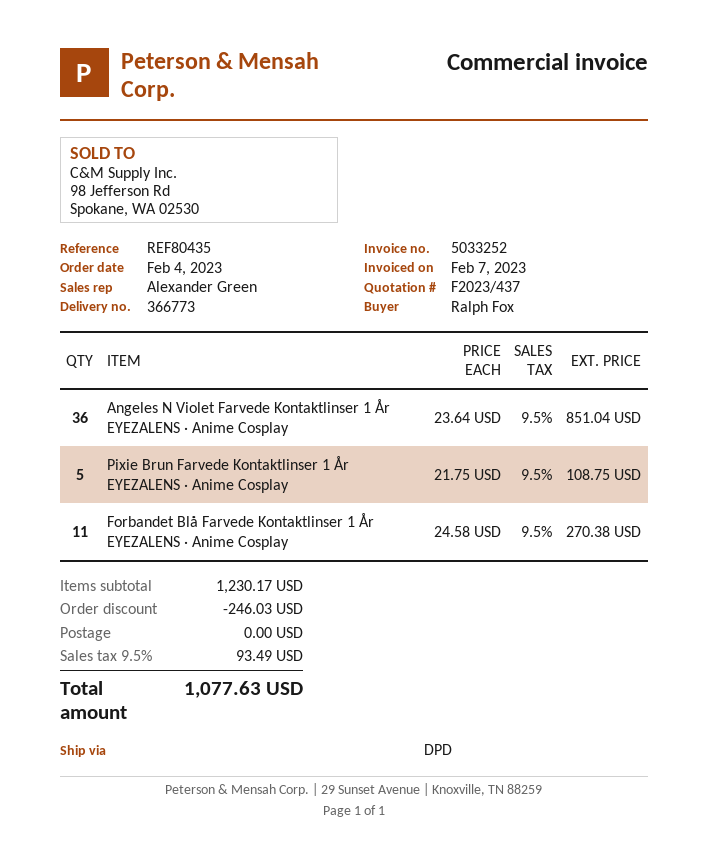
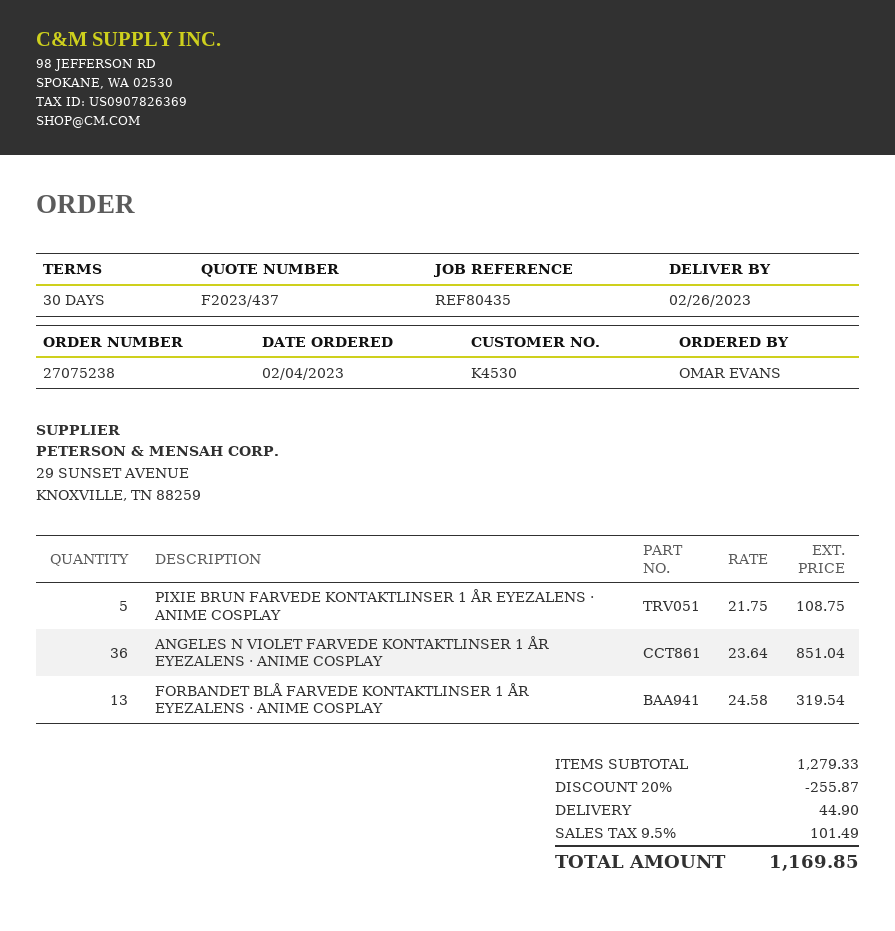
ordered by: Ralph Fox -> OMAR EVANS
Forbandet Blå Farvede Kontaktlinser 1 År EYEZALENS · Anime Cosplay: 11 x 24.58 = 270.38 -> 13 x 24.58 = 319.54
subtotal: 1230.17 -> 1279.33
discount: 246.03 -> 255.87
shipping: 0.00 -> 44.90
tax: 9.5% = 93.49 -> 9.5% = 101.49
total: 1077.63 -> 1169.85

